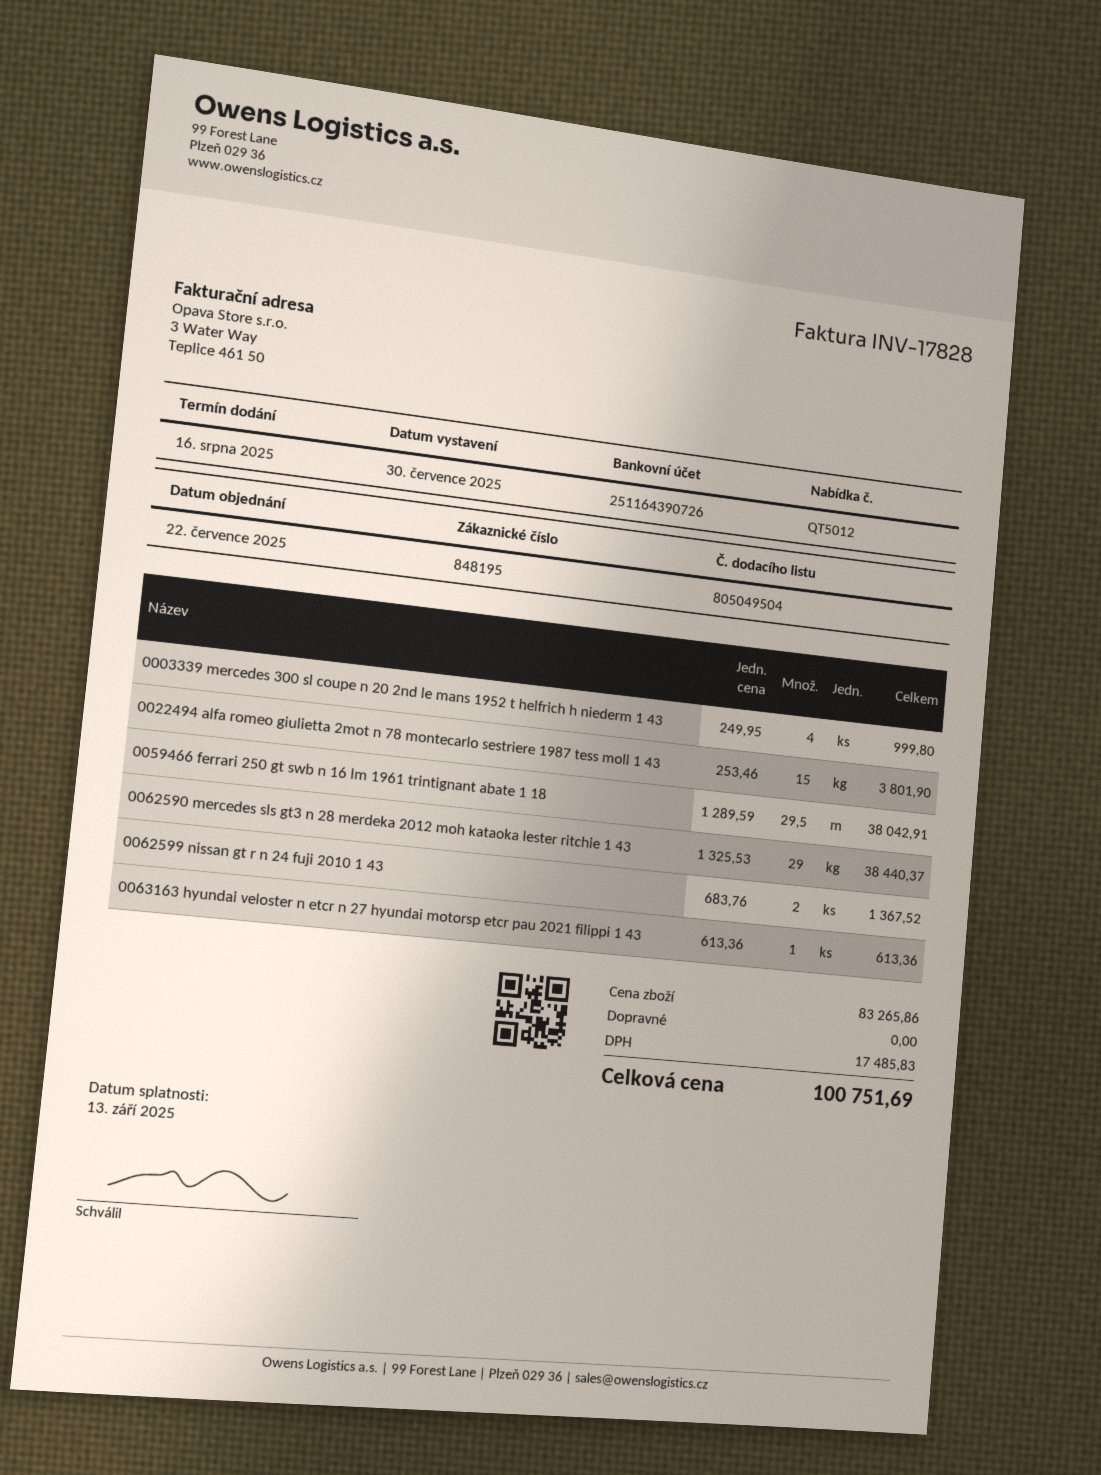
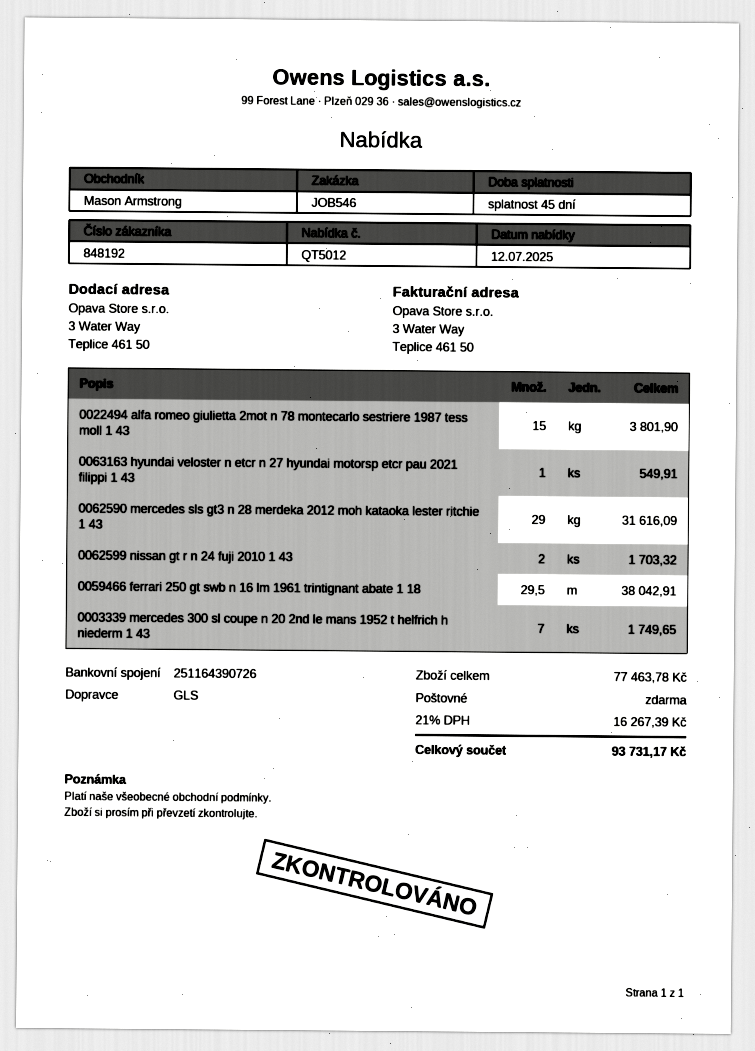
customer number: 848195 -> 848192
0003339 mercedes 300 sl coupe n 20 2nd le mans 1952 t helfrich h niederm 1 43: 4 for 999.80 -> 7 for 1749.65
0062590 mercedes sls gt3 n 28 merdeka 2012 moh kataoka lester ritchie 1 43: 29 for 38440.37 -> 29 for 31616.09
0062599 nissan gt r n 24 fuji 2010 1 43: 2 for 1367.52 -> 2 for 1703.32
0063163 hyundai veloster n etcr n 27 hyundai motorsp etcr pau 2021 filippi 1 43: 1 for 613.36 -> 1 for 549.91
subtotal: 83265.86 -> 77463.78
tax: 17485.83 -> 16267.39
total: 100751.69 -> 93731.17

